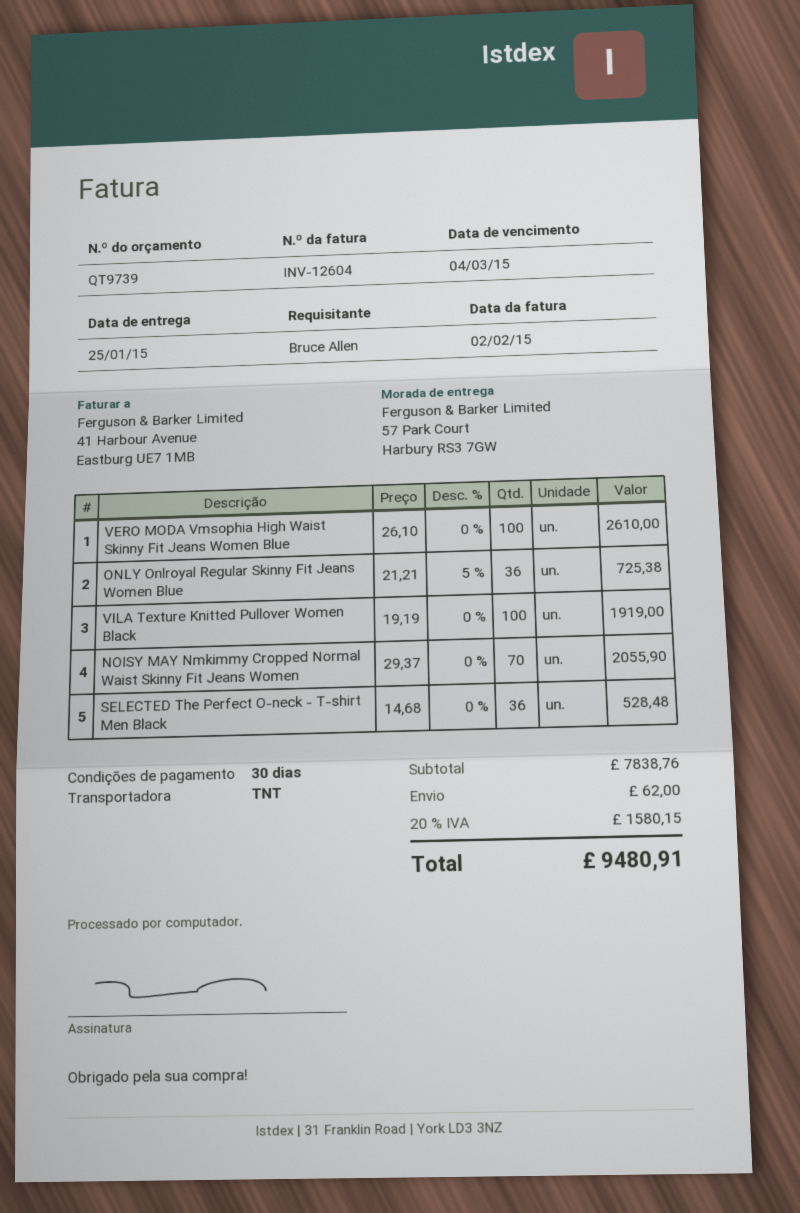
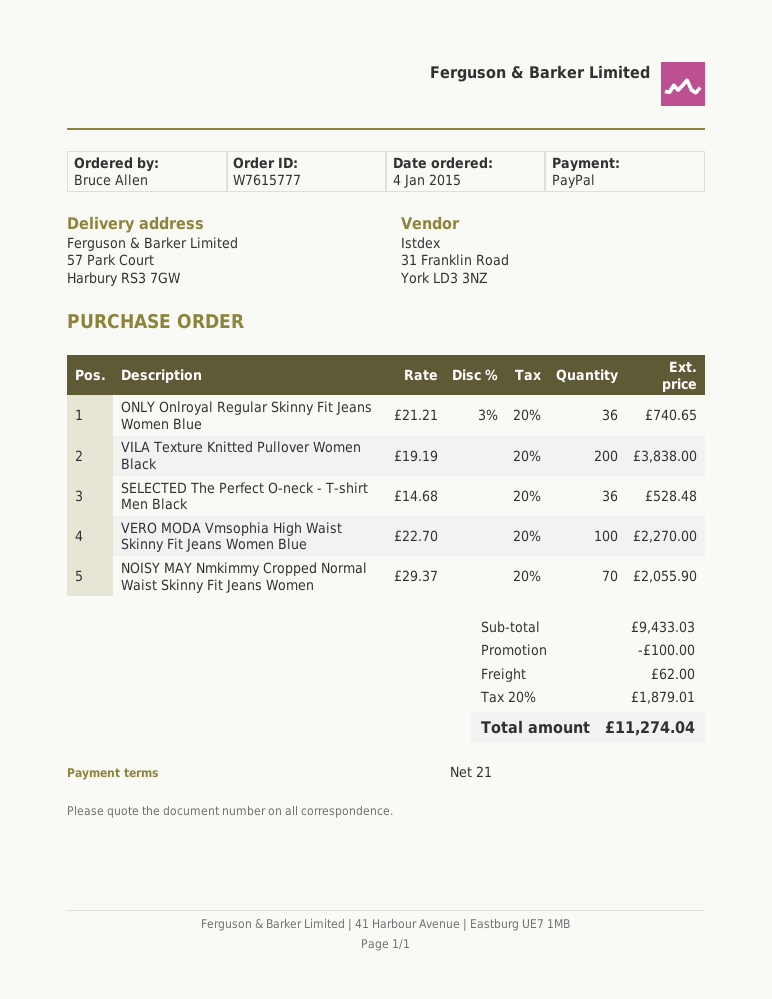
payment terms: 30 days -> 21 days
VERO MODA Vmsophia High Waist Skinny Fit Jeans Women Blue: 100 x 26.10 = 2610.00 -> 100 x 22.70 = 2270.00
ONLY Onlroyal Regular Skinny Fit Jeans Women Blue: 36 x 21.21 - 5% = 725.38 -> 36 x 21.21 - 3% = 740.65
VILA Texture Knitted Pullover Women Black: 100 x 19.19 = 1919.00 -> 200 x 19.19 = 3838.00
subtotal: 7838.76 -> 9433.03
discount: none -> 100.00
tax: 20% = 1580.15 -> 20% = 1879.01
total: 9480.91 -> 11274.04

